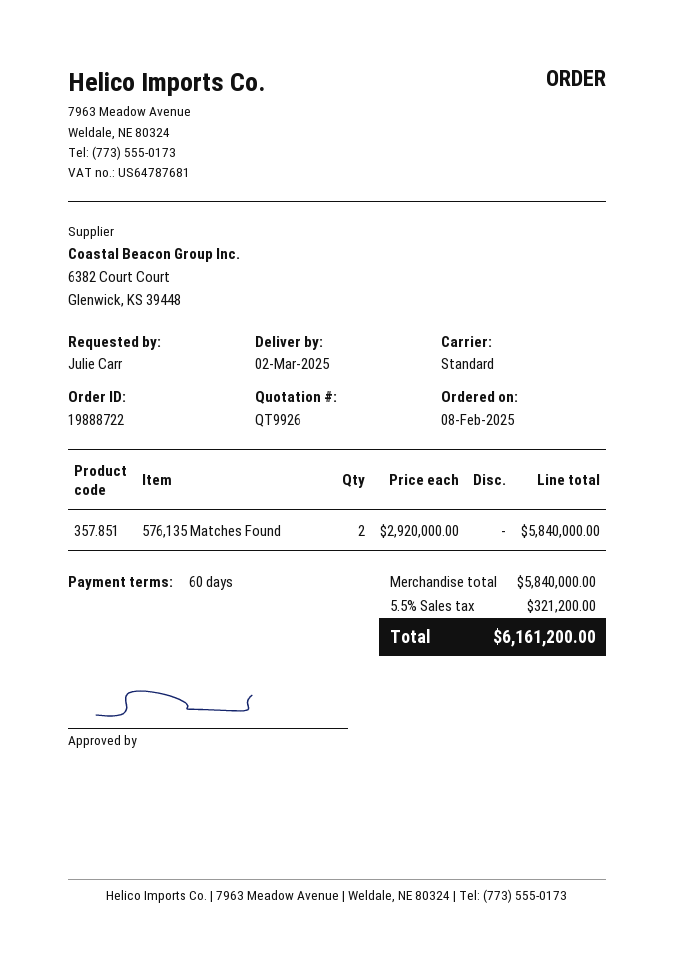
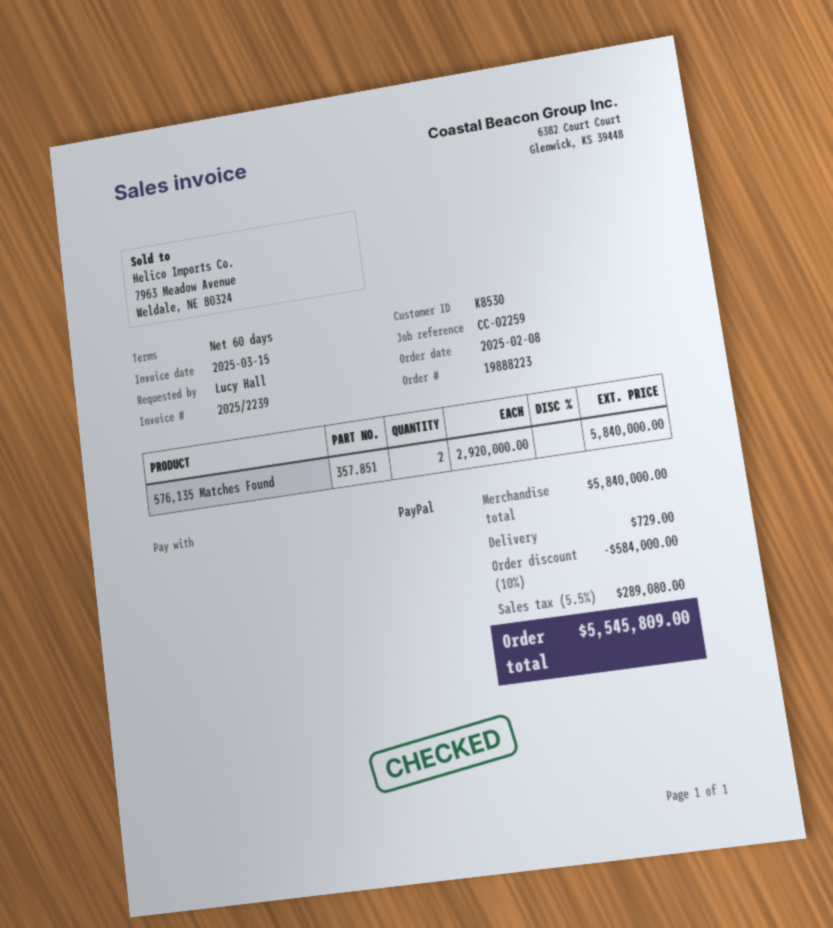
order number: 19888722 -> 19888223
ordered by: Julie Carr -> Lucy Hall
discount: none -> 10% = 584000.00
shipping: none -> 729.00
tax: 5.5% = 321200.00 -> 5.5% = 289080.00
total: 6161200.00 -> 5545809.00

